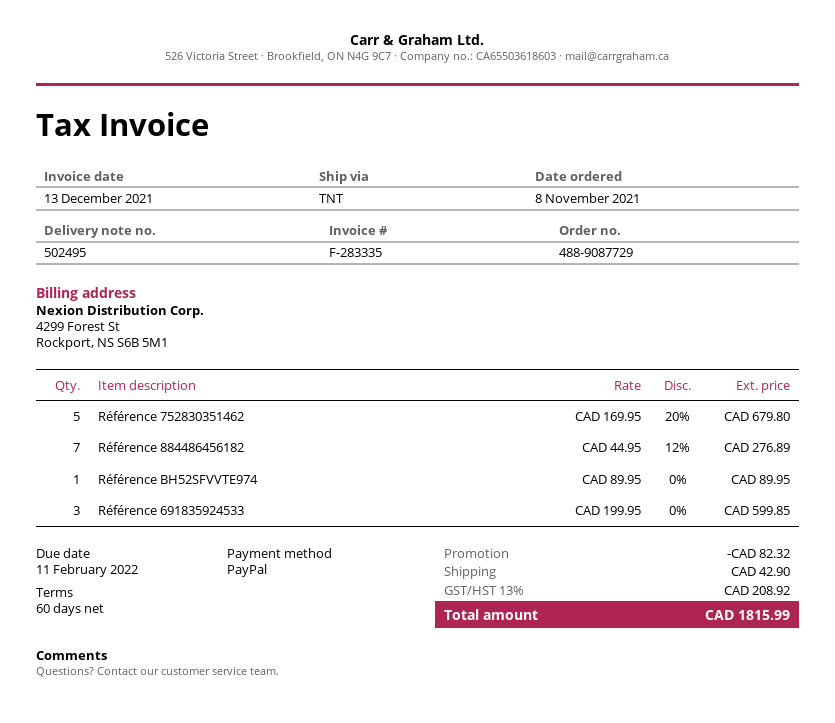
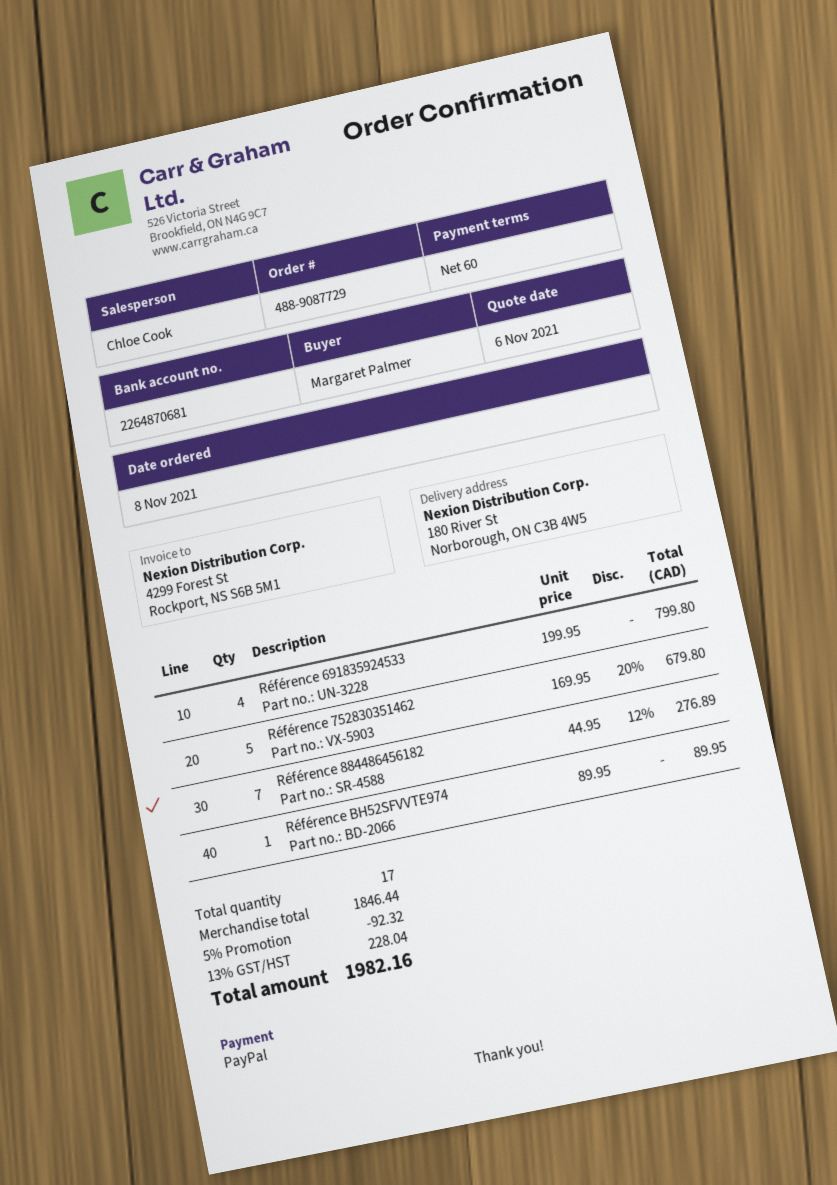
Référence 691835924533: 3 x 199.95 = 599.85 -> 4 x 199.95 = 799.80
discount: 82.32 -> 92.32
shipping: 42.90 -> none
tax: 13% = 208.92 -> 13% = 228.04
total: 1815.99 -> 1982.16

